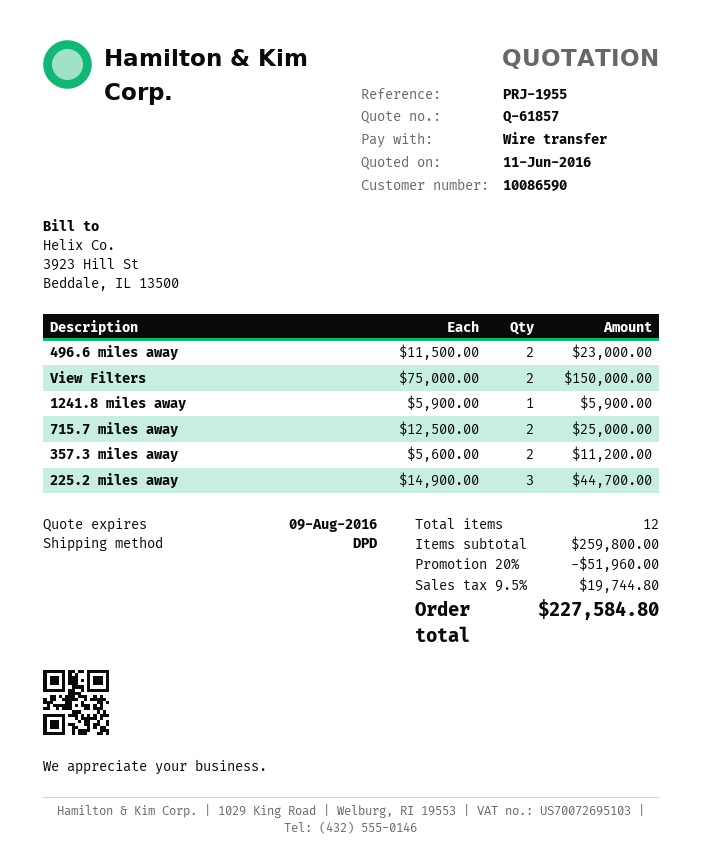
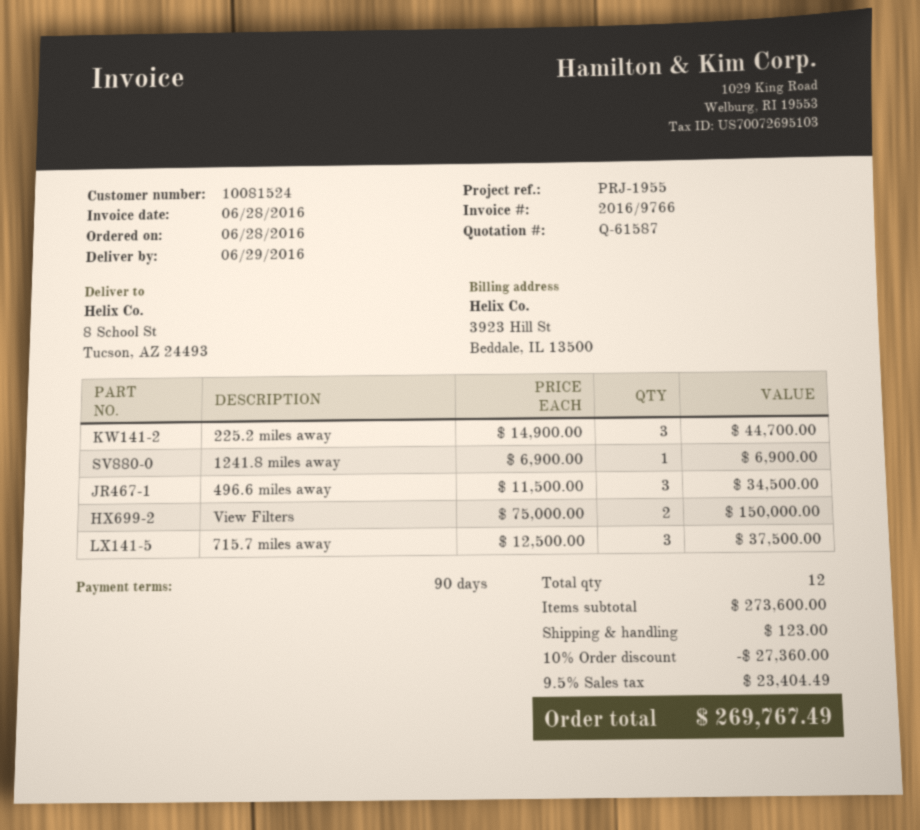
quote number: Q-61857 -> Q-61587
customer number: 10086590 -> 10081524
496.6 miles away: 2 x 11500.00 = 23000.00 -> 3 x 11500.00 = 34500.00
1241.8 miles away: 1 x 5900.00 = 5900.00 -> 1 x 6900.00 = 6900.00
715.7 miles away: 2 x 12500.00 = 25000.00 -> 3 x 12500.00 = 37500.00
357.3 miles away: 2 x 5600.00 = 11200.00 -> none
subtotal: 259800.00 -> 273600.00
discount: 20% = 51960.00 -> 10% = 27360.00
shipping: none -> 123.00
tax: 9.5% = 19744.80 -> 9.5% = 23404.49
total: 227584.80 -> 269767.49

